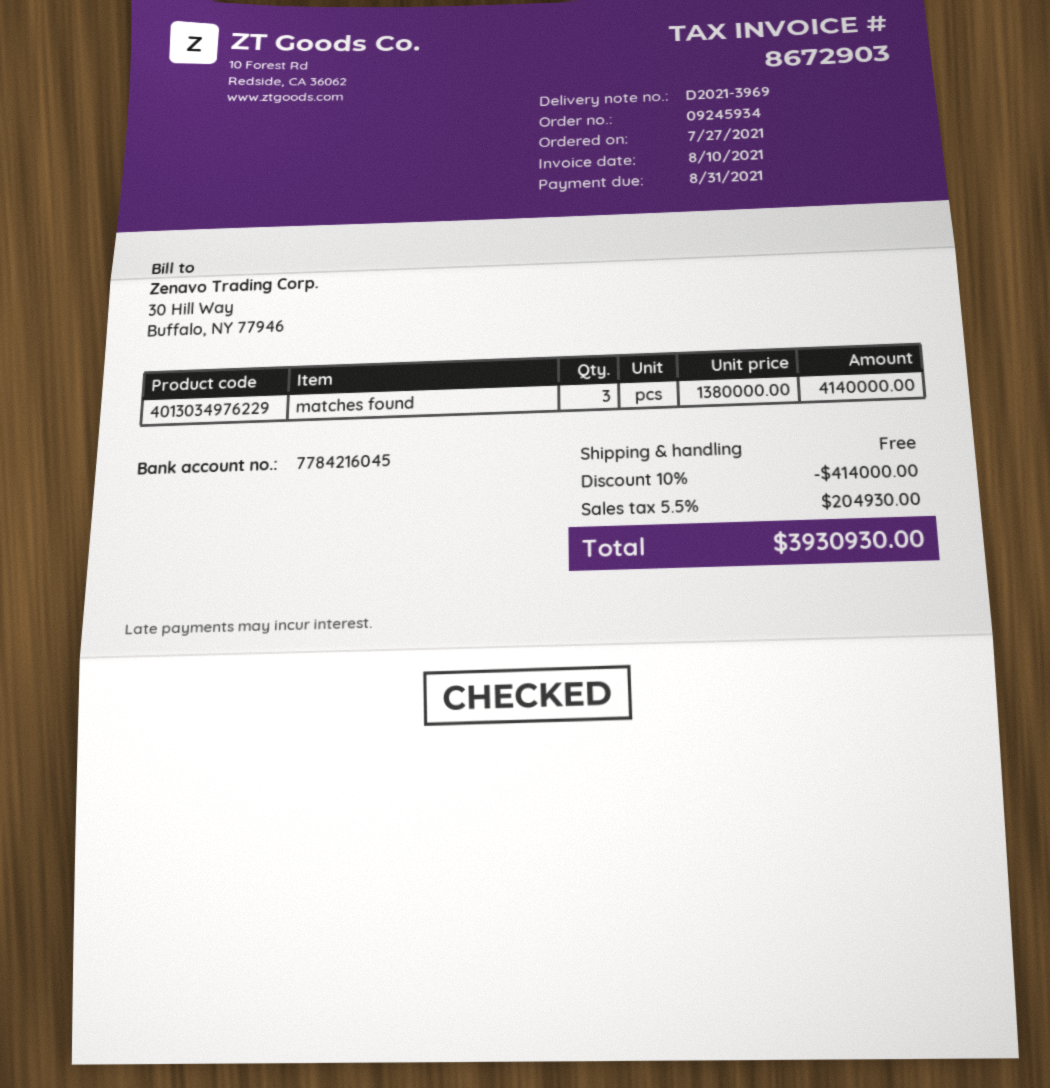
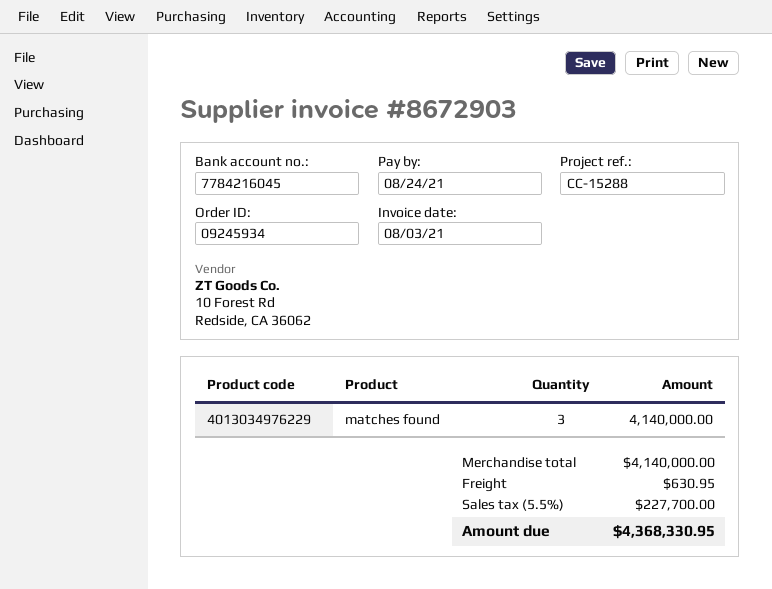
invoice date: 2021-08-10 -> 2021-08-03
due date: 2021-08-31 -> 2021-08-24
discount: 10% = 414000.00 -> none
shipping: 0.00 -> 630.95
tax: 5.5% = 204930.00 -> 5.5% = 227700.00
total: 3930930.00 -> 4368330.95

